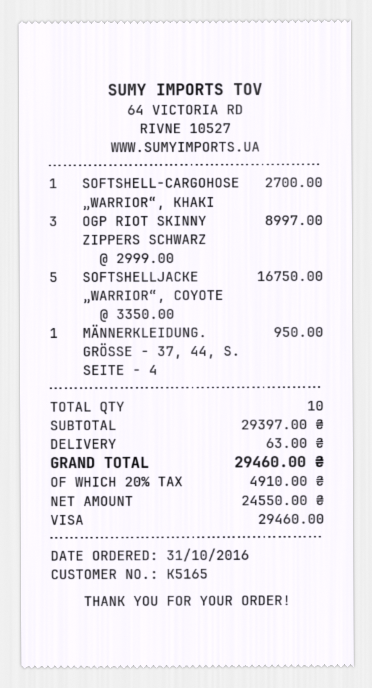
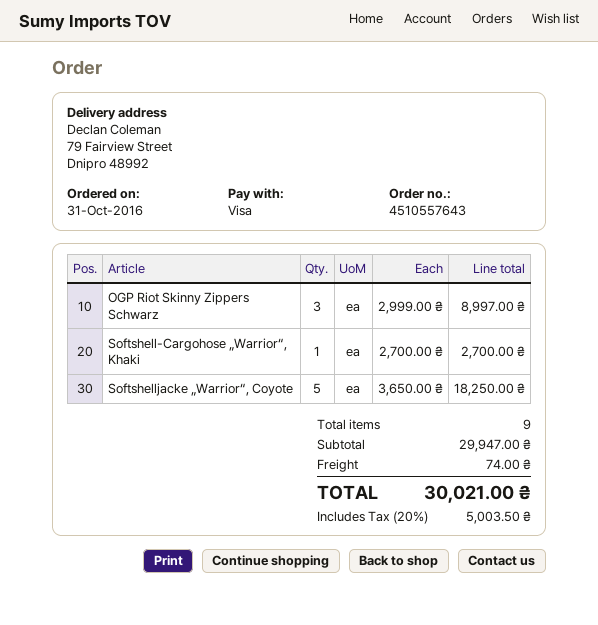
SOFTSHELLJACKE „WARRIOR“, COYOTE: 5 x 3350.00 = 16750.00 -> 5 x 3650.00 = 18250.00
MÄNNERKLEIDUNG. GRÖSSE - 37, 44, S. SEITE - 4: 1 x 950.00 = 950.00 -> none
total quantity: 10 -> 9
subtotal: 29397.00 -> 29947.00
shipping: 63.00 -> 74.00
tax: 20% = 4910.00 -> 20% = 5003.50
total: 29460.00 -> 30021.00

